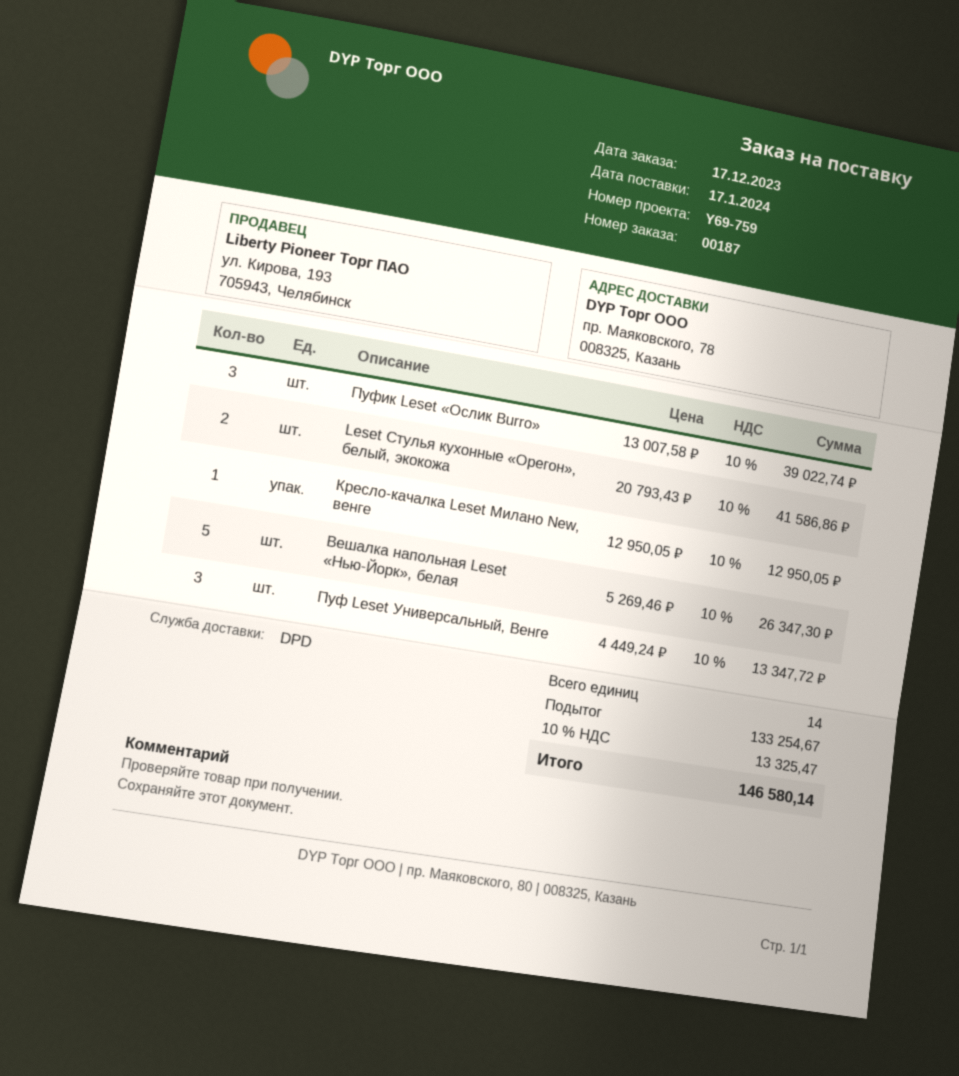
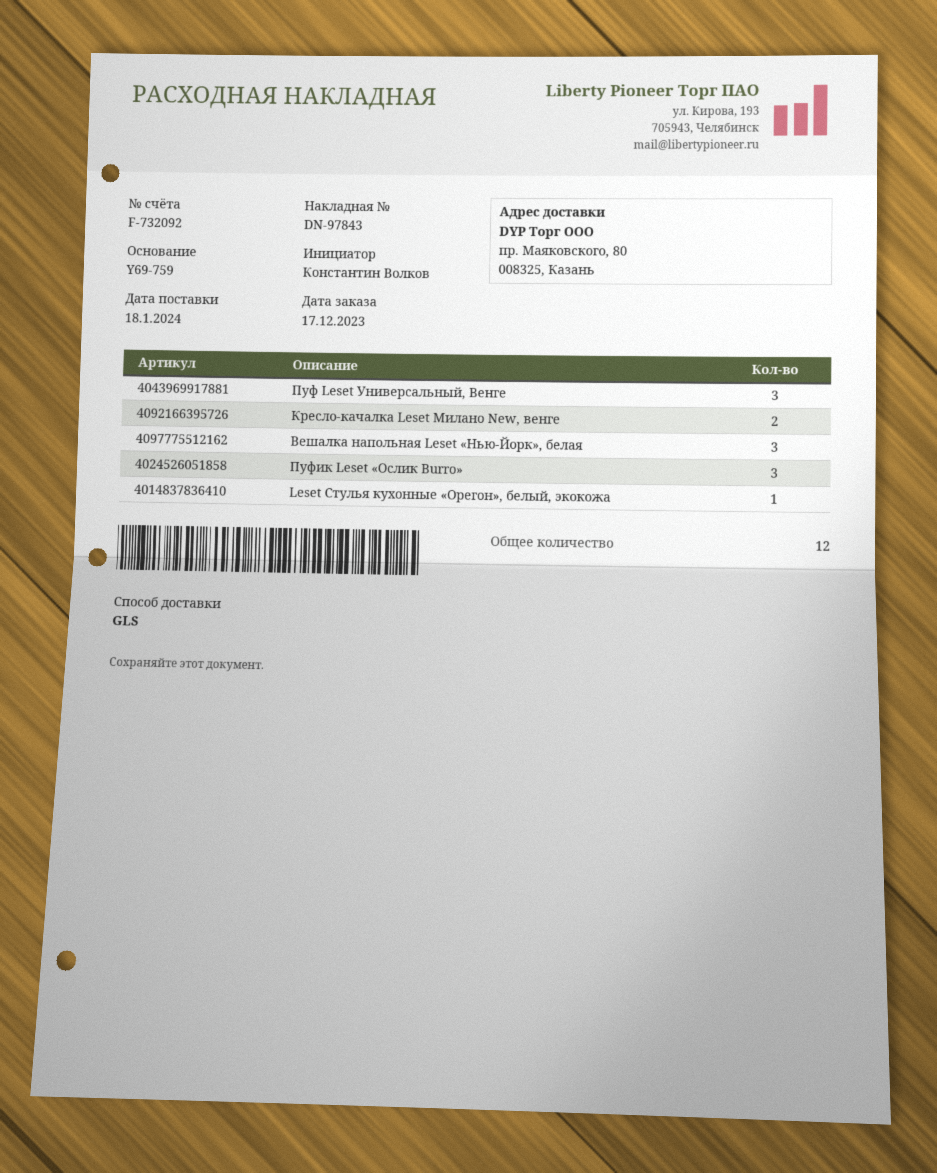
delivery date: 2024-01-17 -> 2024-01-18
shipping method: DPD -> GLS
ship to: пр. Маяковского, 78, 008325, Казань -> пр. Маяковского, 80, 008325, Казань
Leset Стулья кухонные «Орегон», белый, экокожа: 2 -> 1
Кресло-качалка Leset Милано New, венге: 1 -> 2
Вешалка напольная Leset «Нью-Йорк», белая: 5 -> 3
total quantity: 14 -> 12

